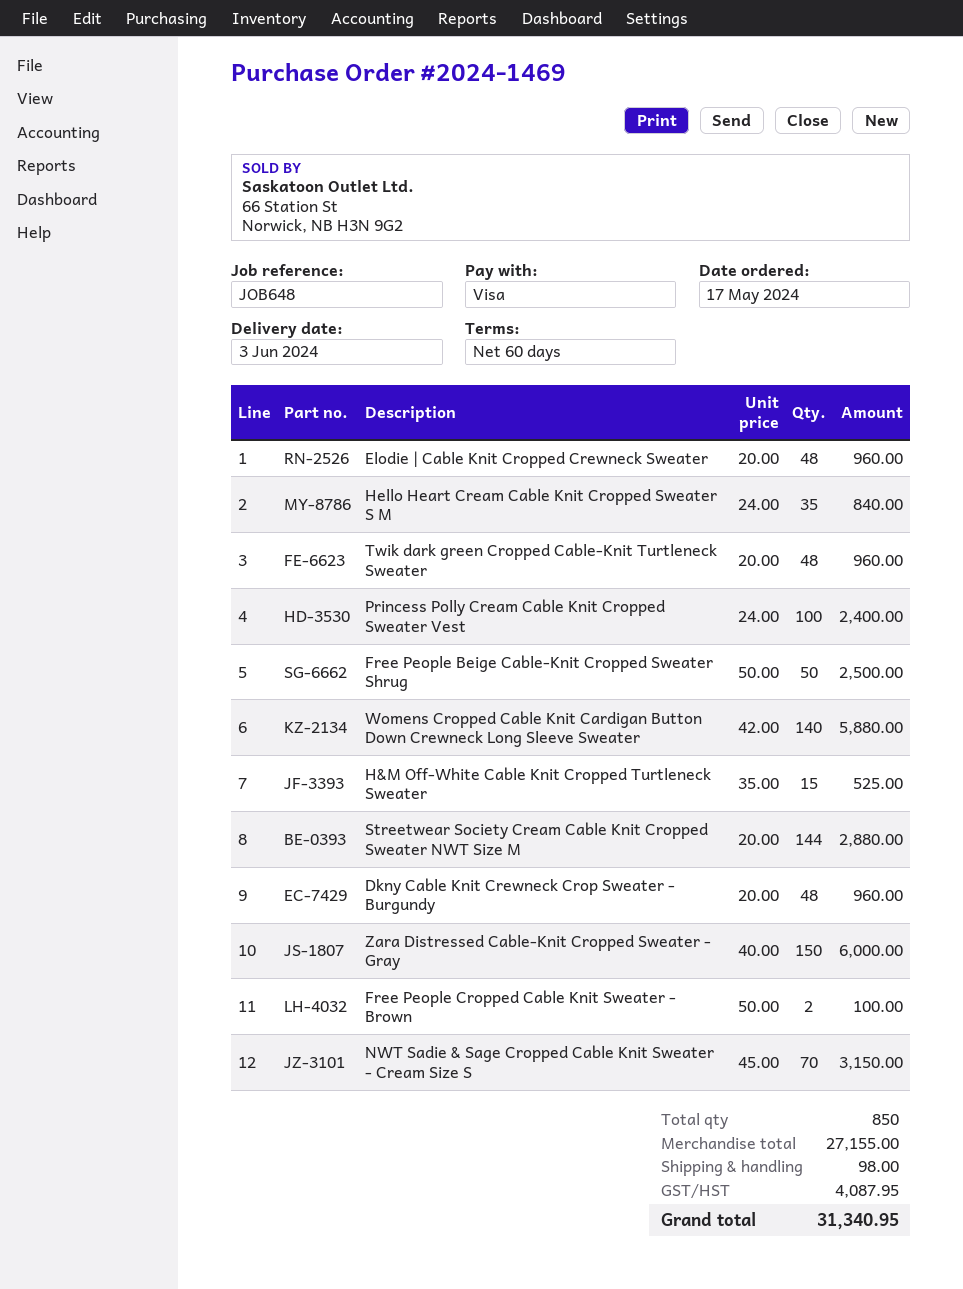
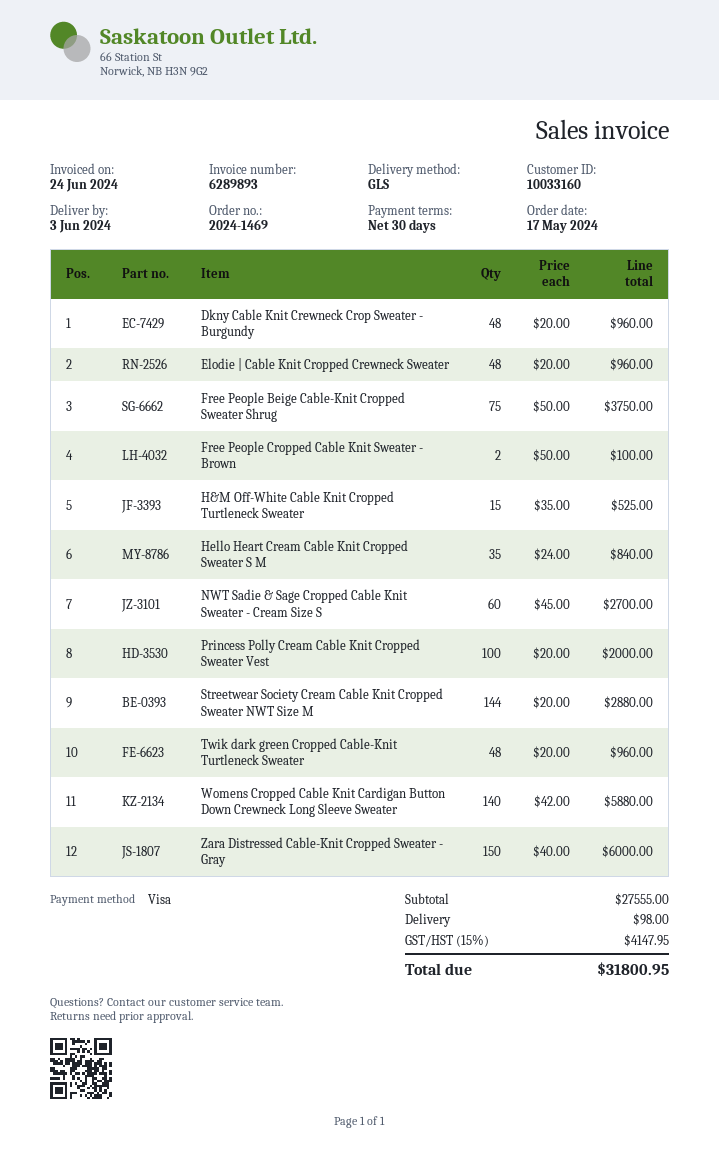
payment terms: 60 days -> 30 days
Princess Polly Cream Cable Knit Cropped Sweater Vest: 100 x 24.00 = 2400.00 -> 100 x 20.00 = 2000.00
Free People Beige Cable-Knit Cropped Sweater Shrug: 50 x 50.00 = 2500.00 -> 75 x 50.00 = 3750.00
NWT Sadie & Sage Cropped Cable Knit Sweater - Cream Size S: 70 x 45.00 = 3150.00 -> 60 x 45.00 = 2700.00
subtotal: 27155.00 -> 27555.00
tax: 4087.95 -> 4147.95
total: 31340.95 -> 31800.95

